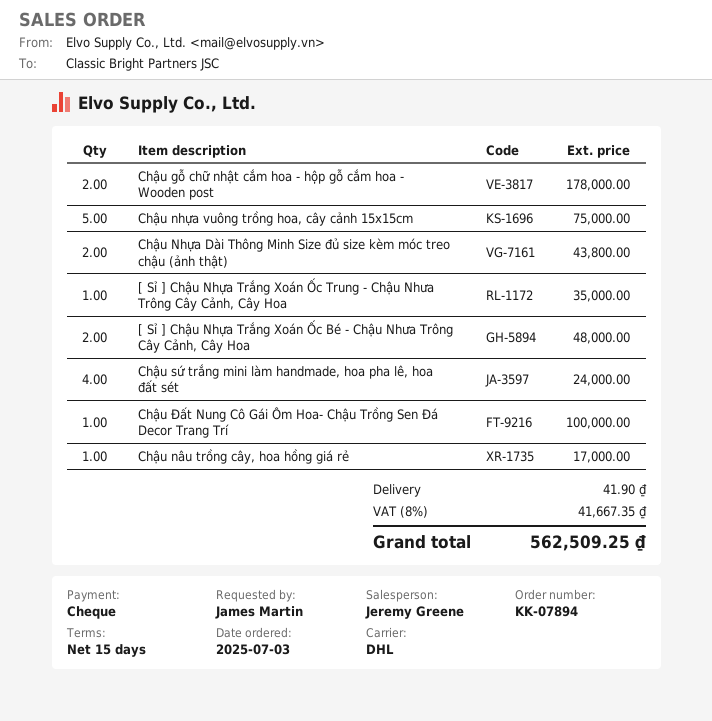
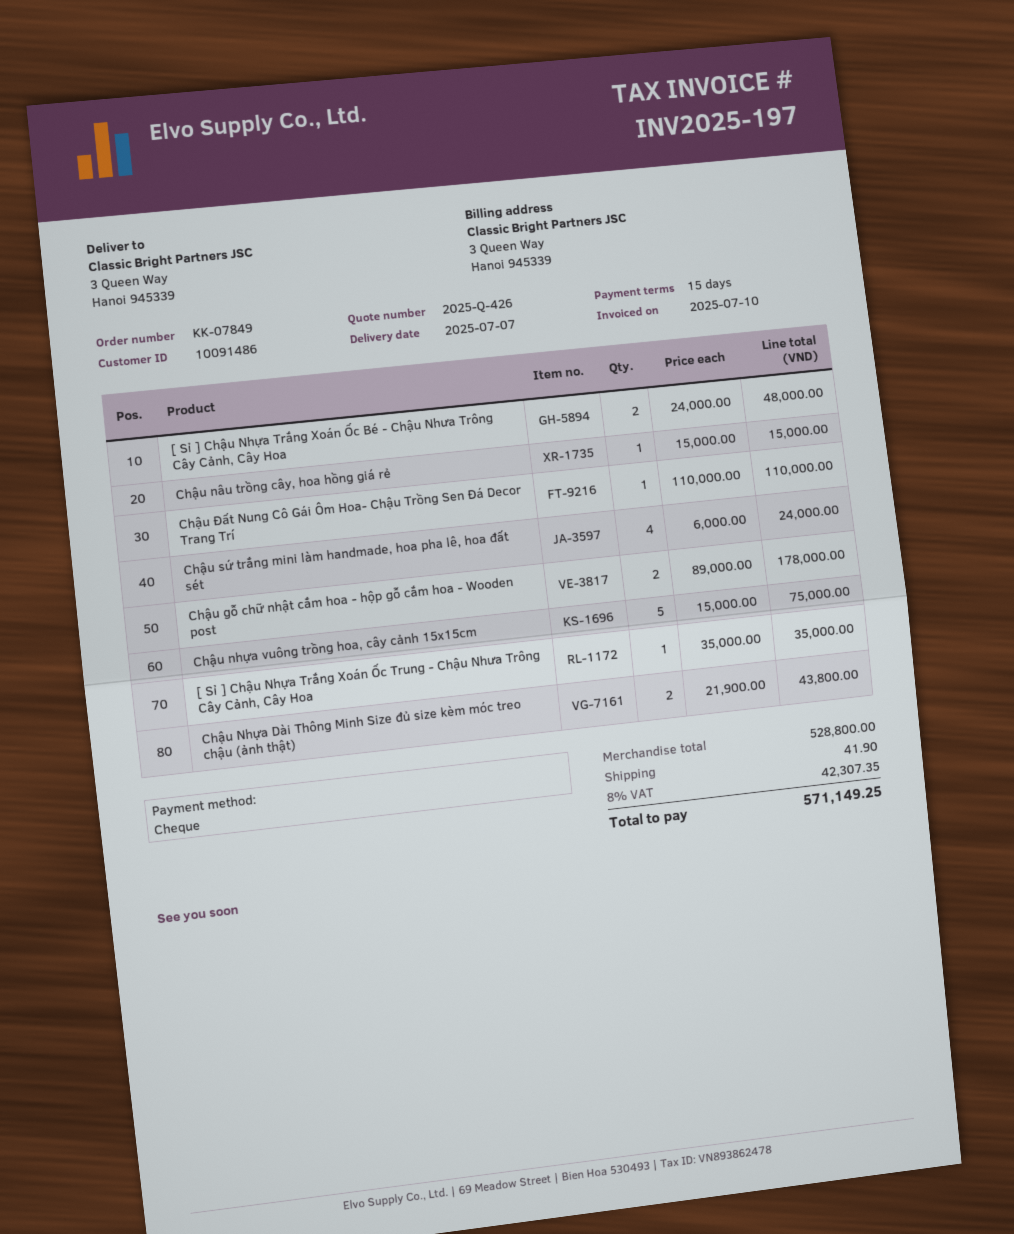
order number: KK-07894 -> KK-07849
Chậu Đất Nung Cô Gái Ôm Hoa- Chậu Trồng Sen Đá Decor Trang Trí: 1 for 100000.00 -> 1 for 110000.00
Chậu nâu trồng cây, hoa hồng giá rẻ: 1 for 17000.00 -> 1 for 15000.00
tax: 8% = 41667.35 -> 8% = 42307.35
total: 562509.25 -> 571149.25

